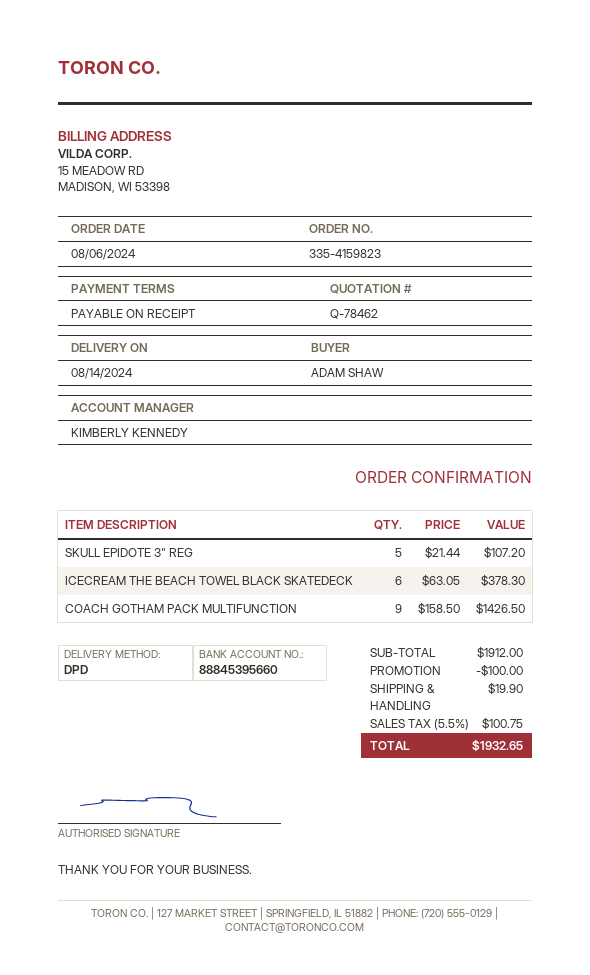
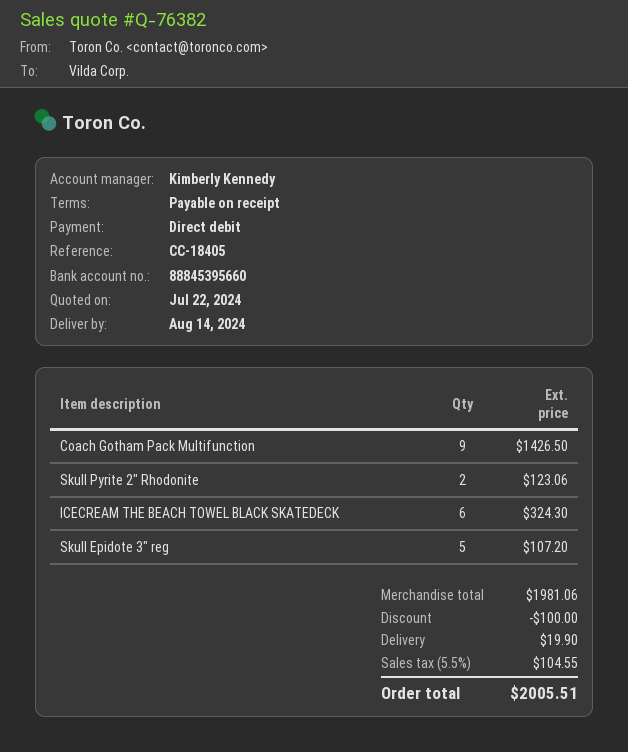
quote number: Q-78462 -> Q-76382
ICECREAM THE BEACH TOWEL BLACK SKATEDECK: 6 for 378.30 -> 6 for 324.30
Skull Pyrite 2" Rhodonite: none -> 2 for 123.06
subtotal: 1912.00 -> 1981.06
tax: 5.5% = 100.75 -> 5.5% = 104.55
total: 1932.65 -> 2005.51

